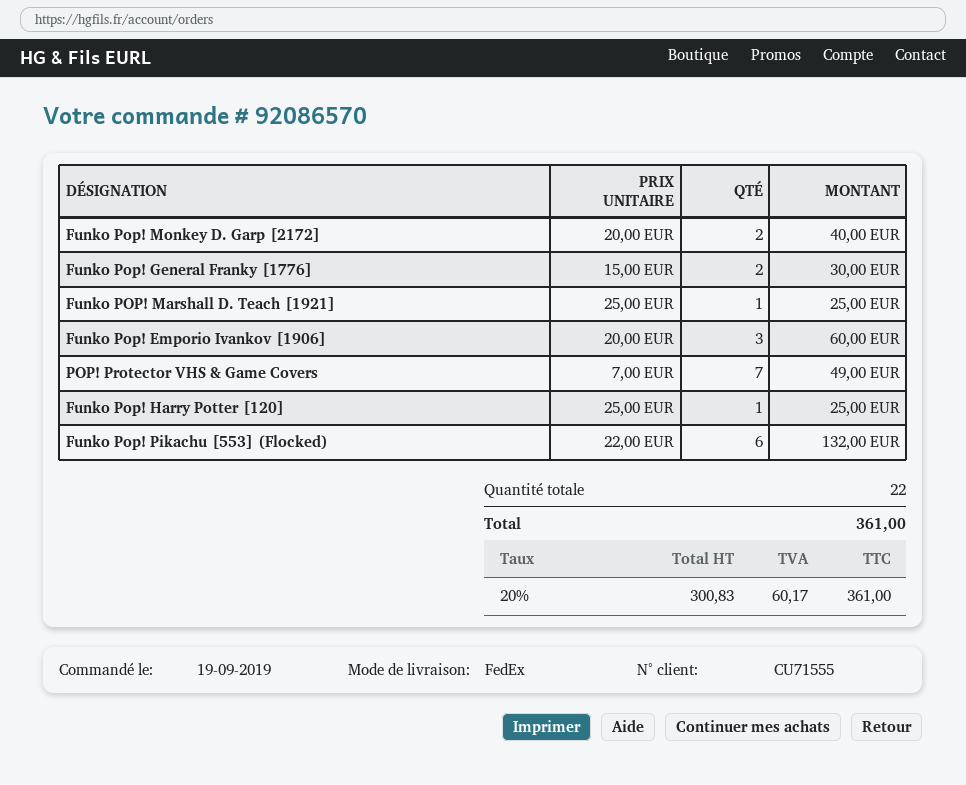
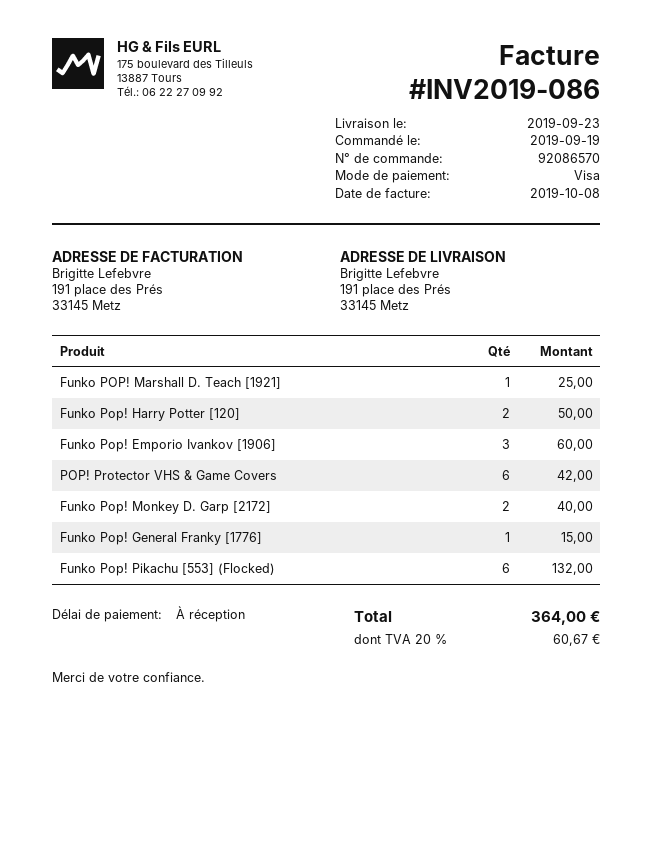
Funko Pop! General Franky [1776]: 2 for 30.00 -> 1 for 15.00
POP! Protector VHS & Game Covers: 7 for 49.00 -> 6 for 42.00
Funko Pop! Harry Potter [120]: 1 for 25.00 -> 2 for 50.00
tax: 20% = 60.17 -> 20% = 60.67
total: 361.00 -> 364.00

